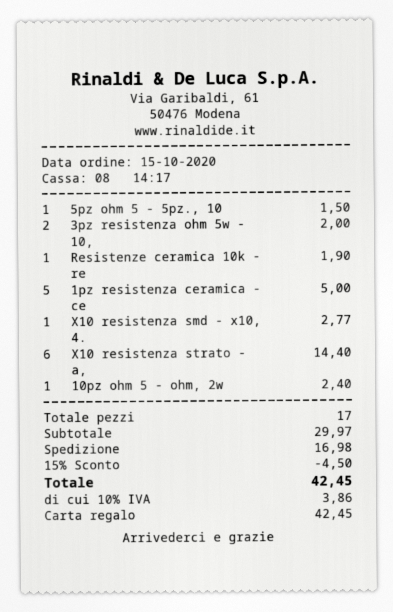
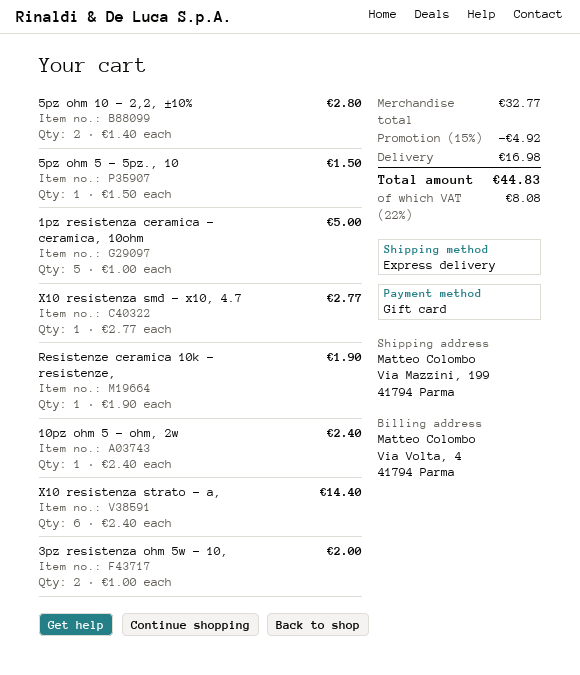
5pz ohm 10 - 2,2, ±10%: none -> 2 for 2.80
subtotal: 29.97 -> 32.77
discount: 15% = 4.50 -> 15% = 4.92
tax: 10% = 3.86 -> 22% = 8.08
total: 42.45 -> 44.83

